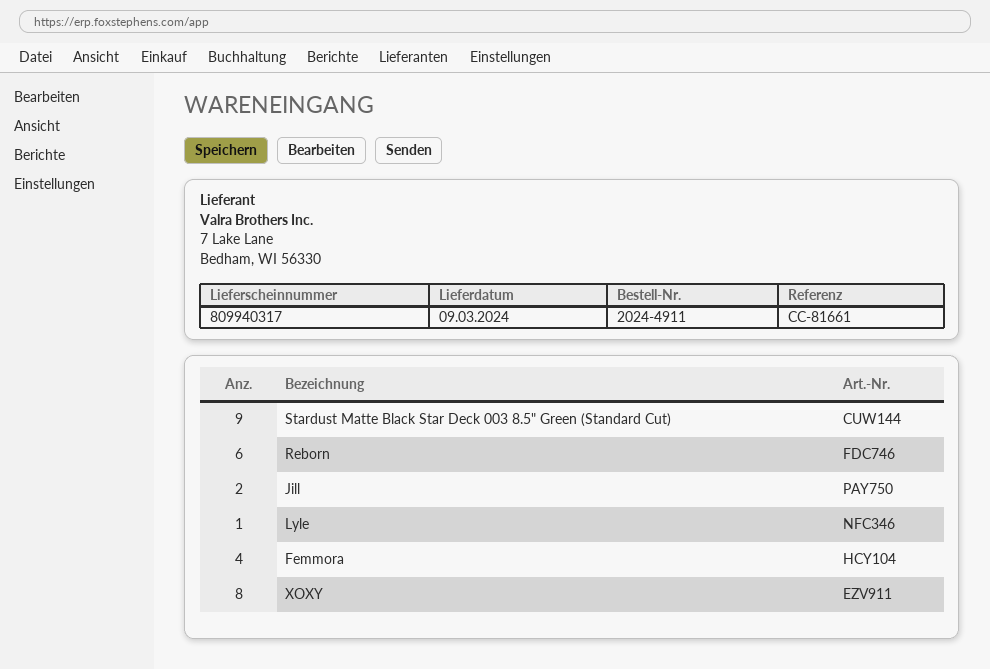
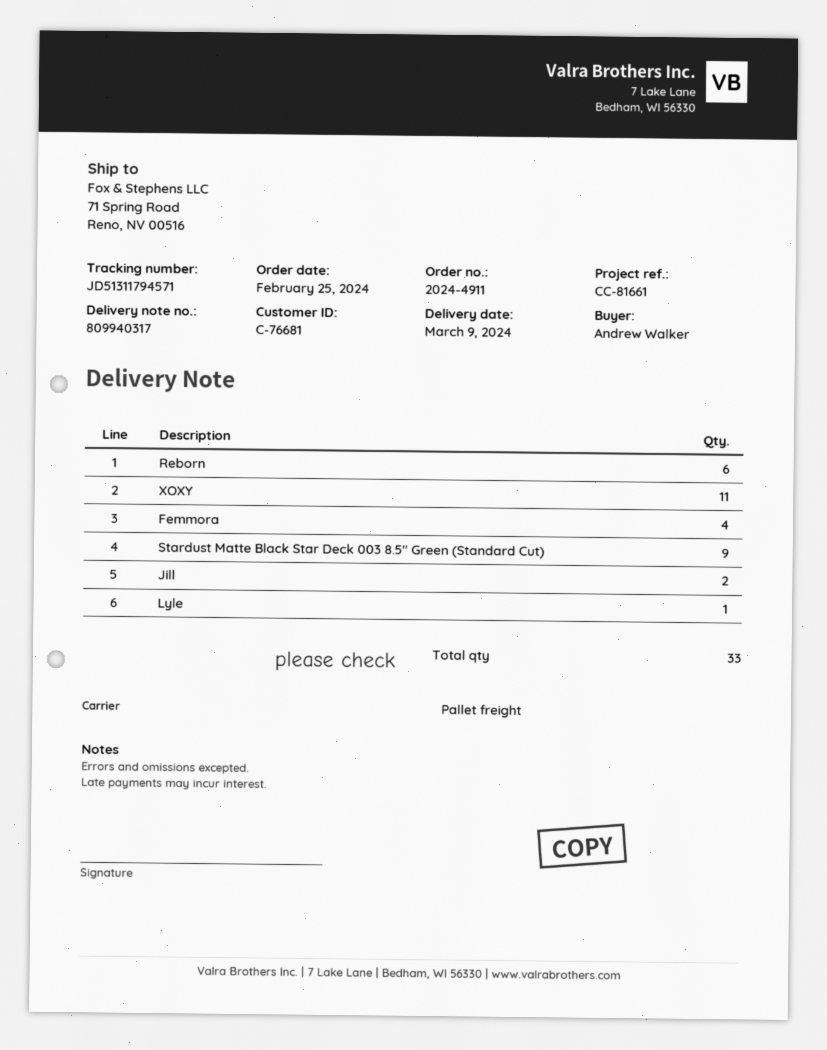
XOXY: 8 -> 11

